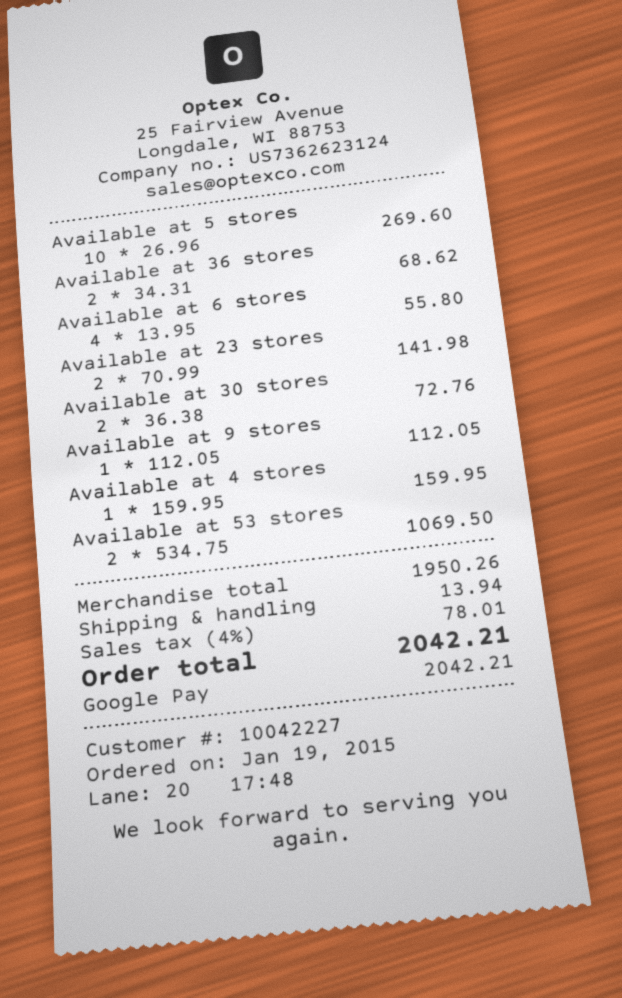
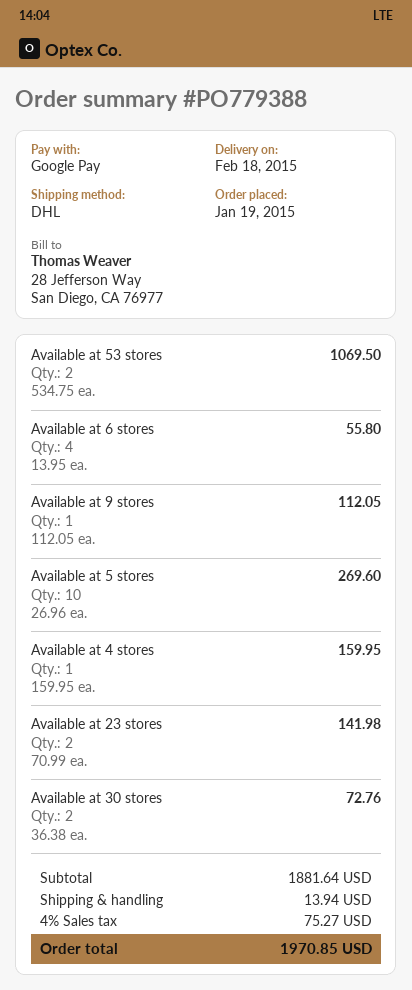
Available at 36 stores: 2 x 34.31 = 68.62 -> none
subtotal: 1950.26 -> 1881.64
tax: 4% = 78.01 -> 4% = 75.27
total: 2042.21 -> 1970.85

